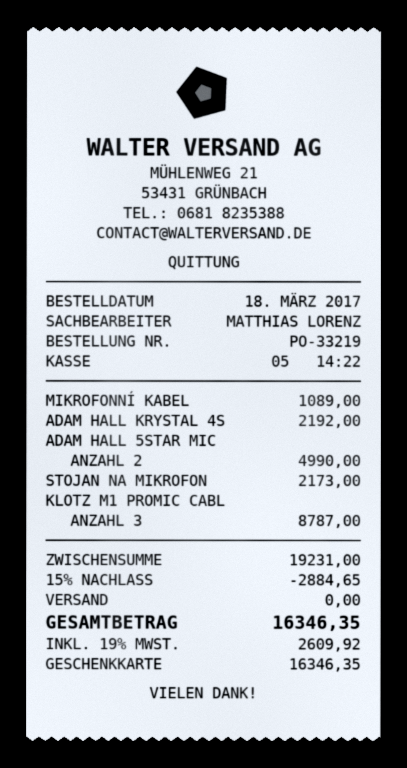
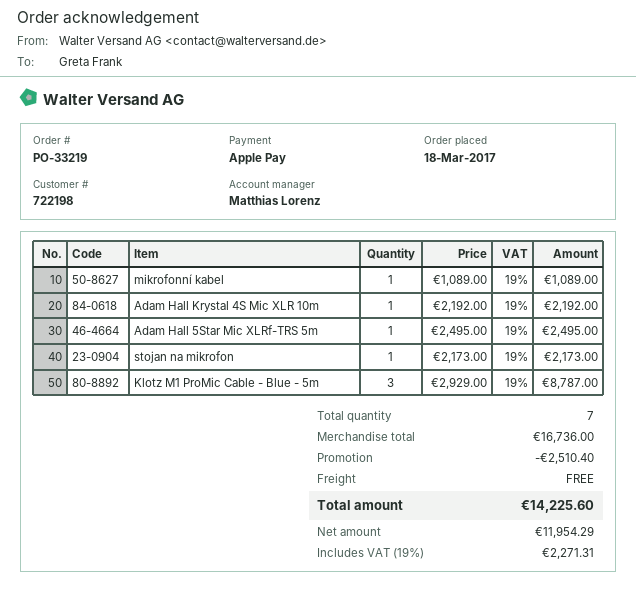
payment method: gift card -> Apple Pay
ADAM HALL 5STAR MIC: 2 for 4990.00 -> 1 for 2495.00
subtotal: 19231.00 -> 16736.00
discount: 2884.65 -> 2510.40
tax: 19% = 2609.92 -> 19% = 2271.31
total: 16346.35 -> 14225.60

